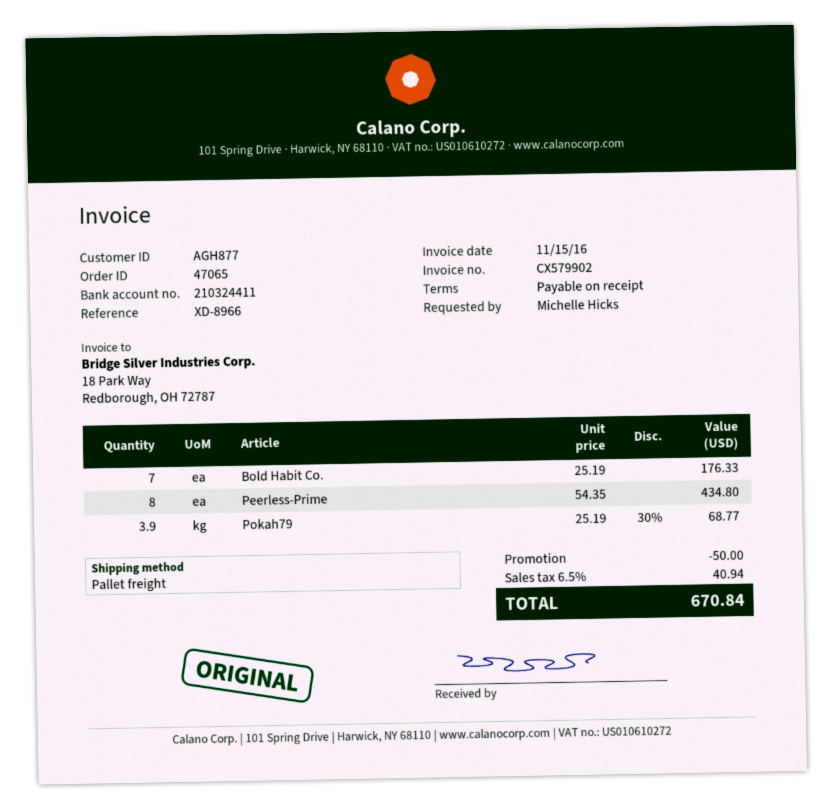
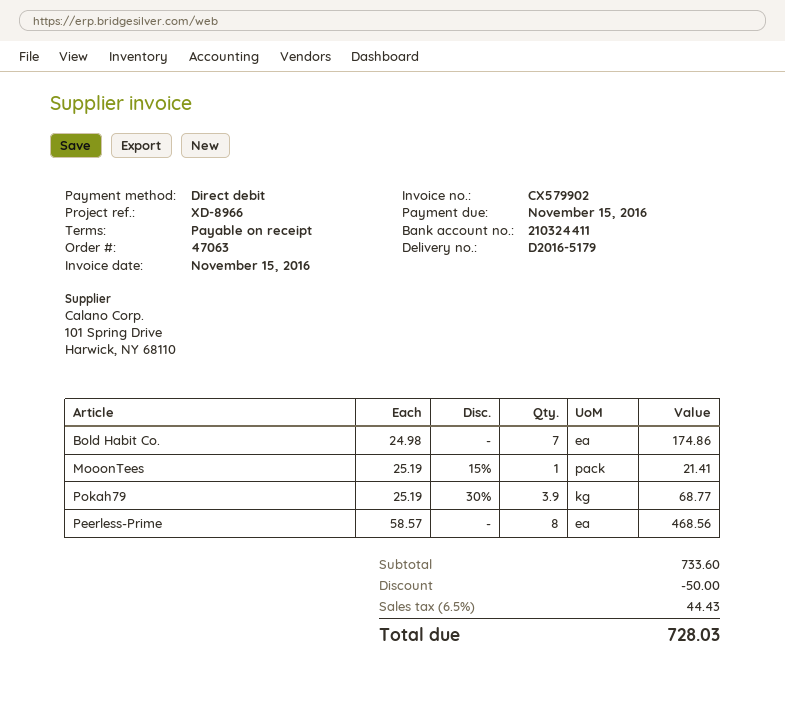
order number: 47065 -> 47063
Bold Habit Co.: 7 x 25.19 = 176.33 -> 7 x 24.98 = 174.86
Peerless-Prime: 8 x 54.35 = 434.80 -> 8 x 58.57 = 468.56
MooonTees: none -> 1 x 25.19 - 15% = 21.41
tax: 6.5% = 40.94 -> 6.5% = 44.43
total: 670.84 -> 728.03

